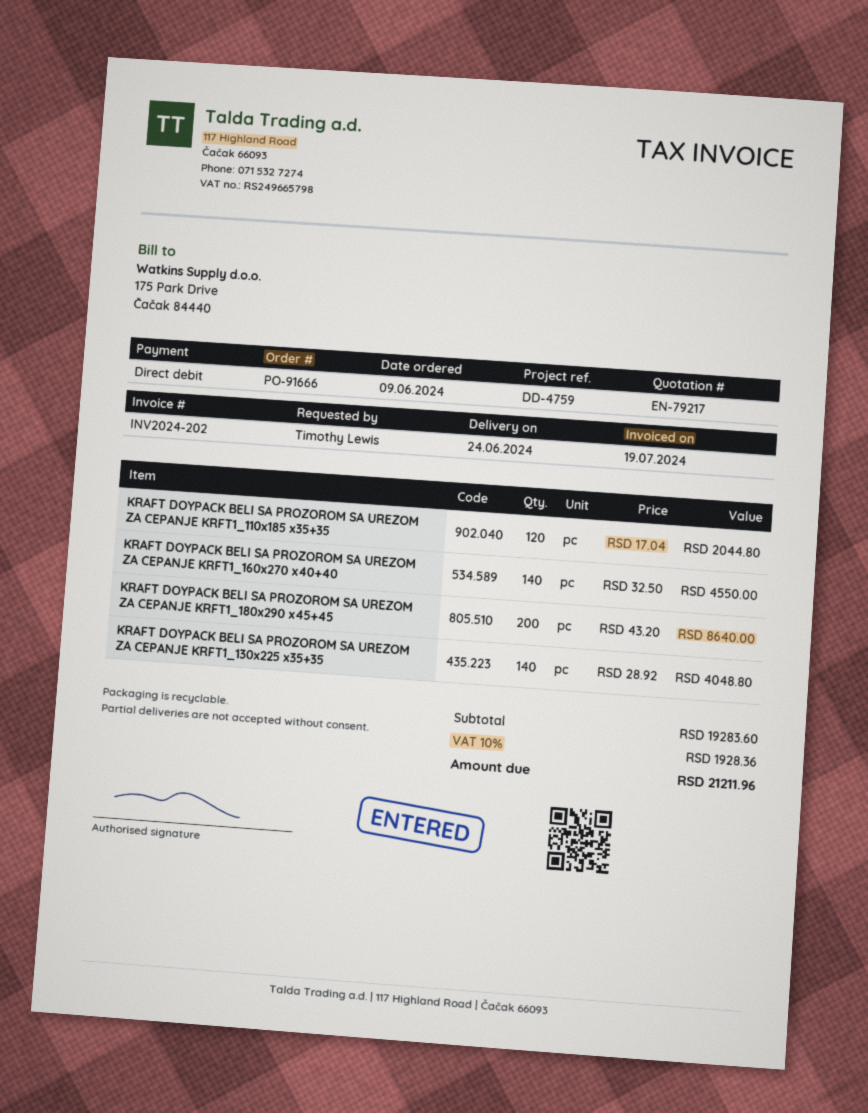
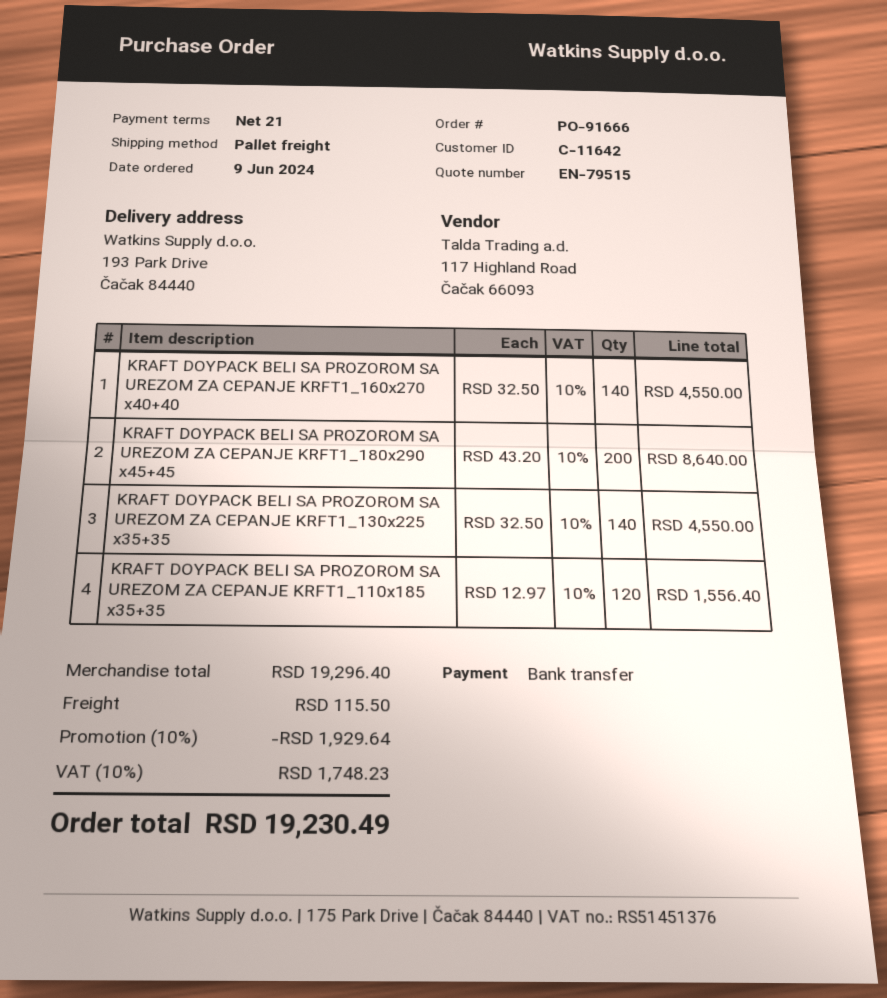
quote number: EN-79217 -> EN-79515
payment method: direct debit -> bank transfer
KRAFT DOYPACK BELI SA PROZOROM SA UREZOM ZA CEPANJE KRFT1_110x185 x35+35: 120 x 17.04 = 2044.80 -> 120 x 12.97 = 1556.40
KRAFT DOYPACK BELI SA PROZOROM SA UREZOM ZA CEPANJE KRFT1_130x225 x35+35: 140 x 28.92 = 4048.80 -> 140 x 32.50 = 4550.00
subtotal: 19283.60 -> 19296.40
discount: none -> 10% = 1929.64
shipping: none -> 115.50
tax: 10% = 1928.36 -> 10% = 1748.23
total: 21211.96 -> 19230.49

